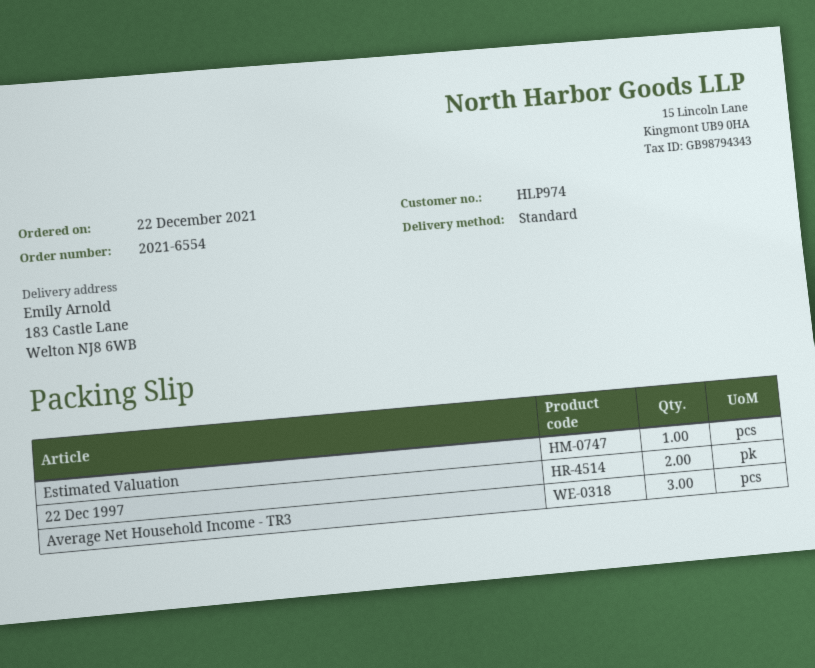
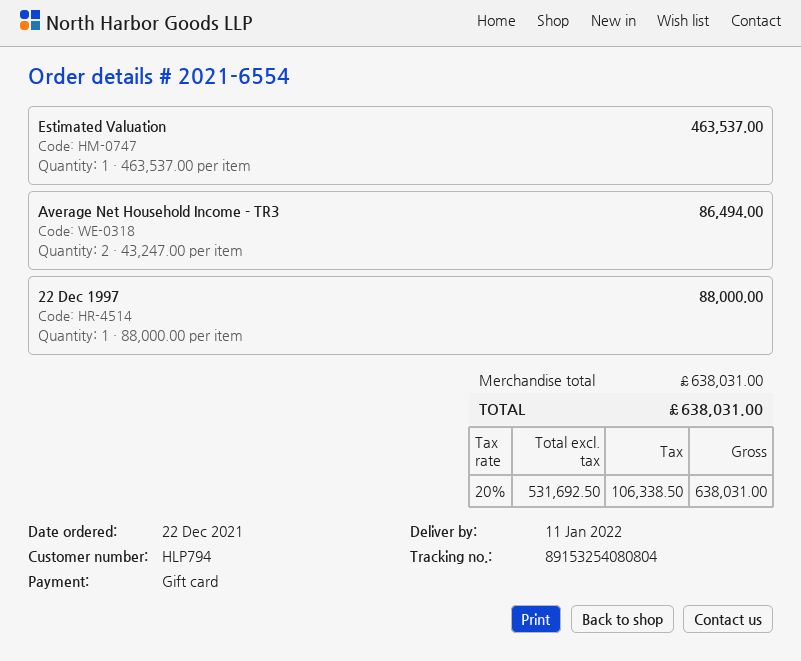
customer number: HLP974 -> HLP794
22 Dec 1997: 2 -> 1
Average Net Household Income - TR3: 3 -> 2

